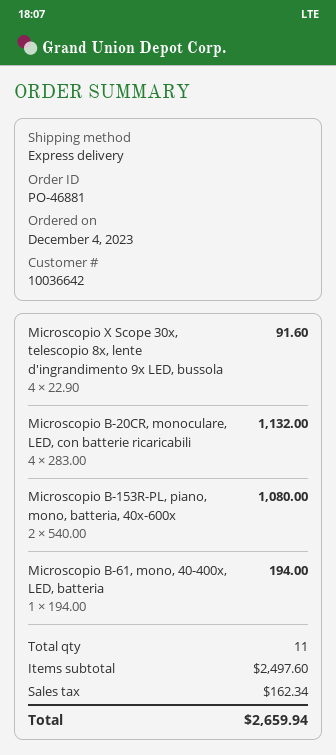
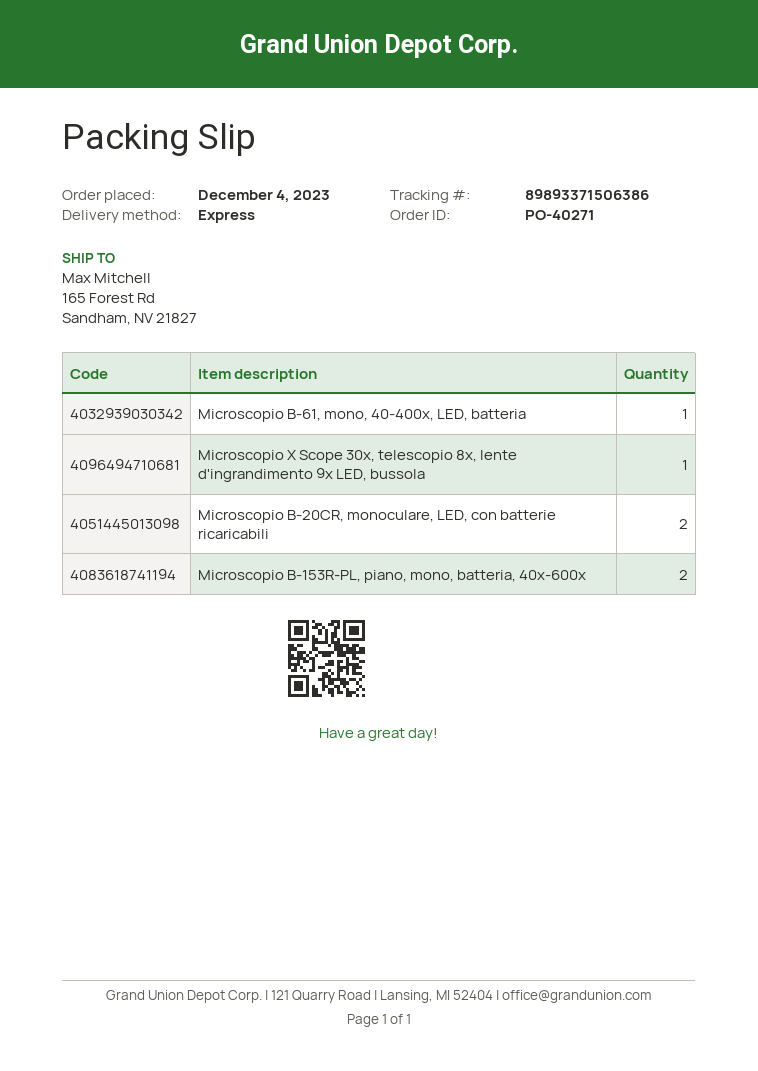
order number: PO-46881 -> PO-40271
Microscopio X Scope 30x, telescopio 8x, lente d'ingrandimento 9x LED, bussola: 4 -> 1
Microscopio B-20CR, monoculare, LED, con batterie ricaricabili: 4 -> 2

